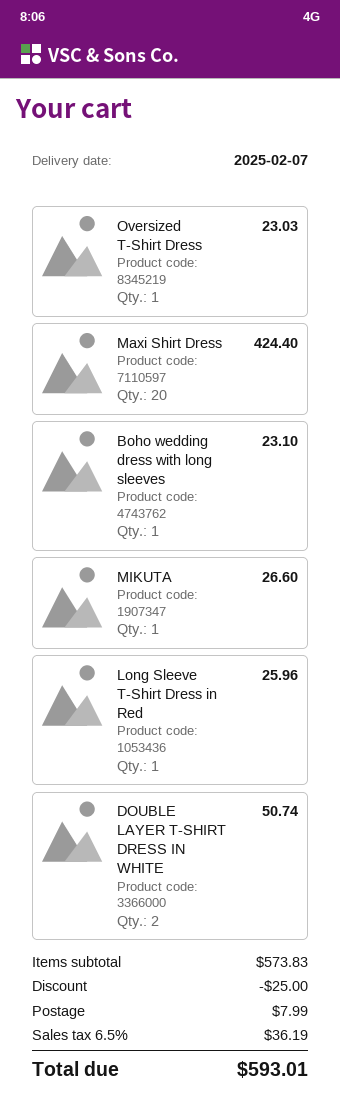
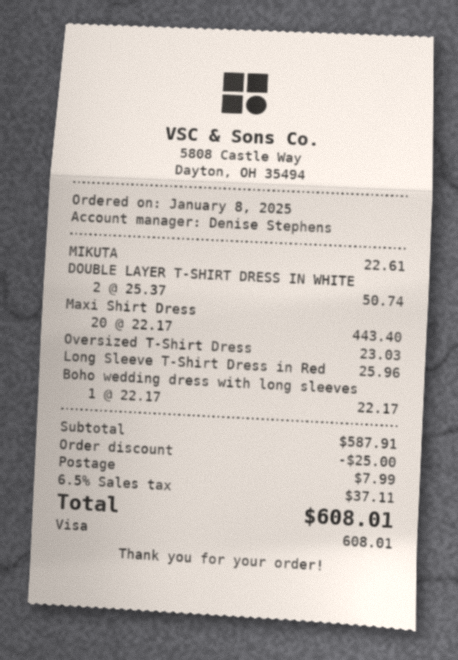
Maxi Shirt Dress: 20 for 424.40 -> 20 for 443.40
Boho wedding dress with long sleeves: 1 for 23.10 -> 1 for 22.17
MIKUTA: 1 for 26.60 -> 1 for 22.61
subtotal: 573.83 -> 587.91
tax: 6.5% = 36.19 -> 6.5% = 37.11
total: 593.01 -> 608.01

